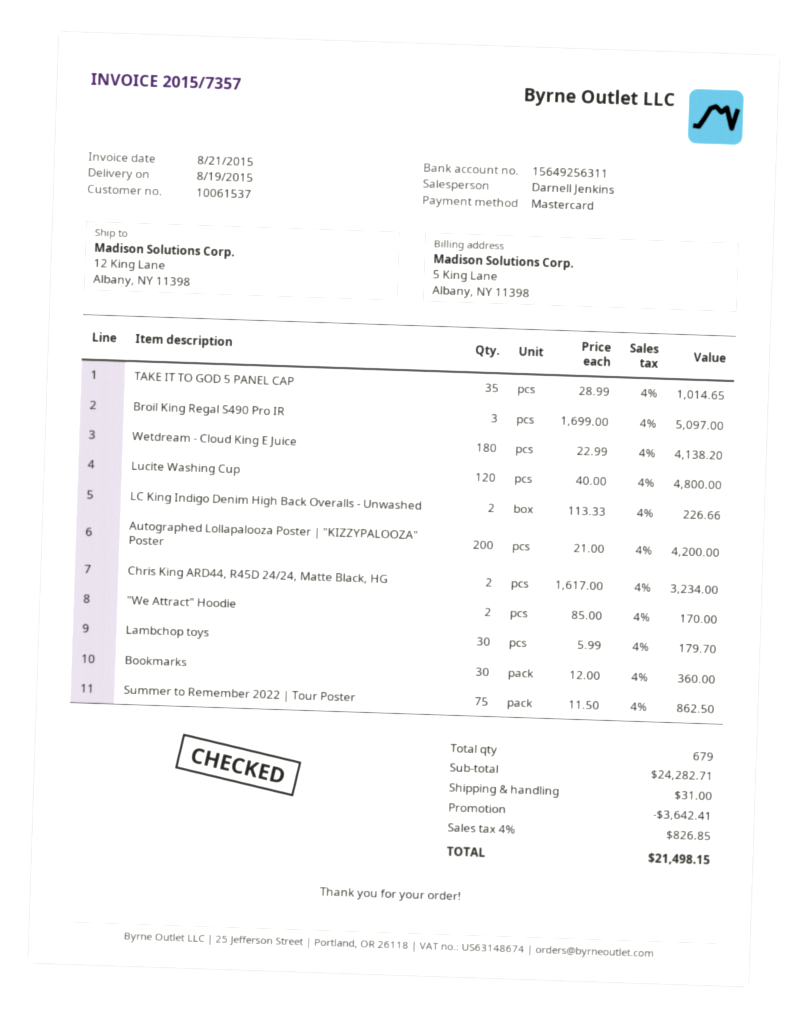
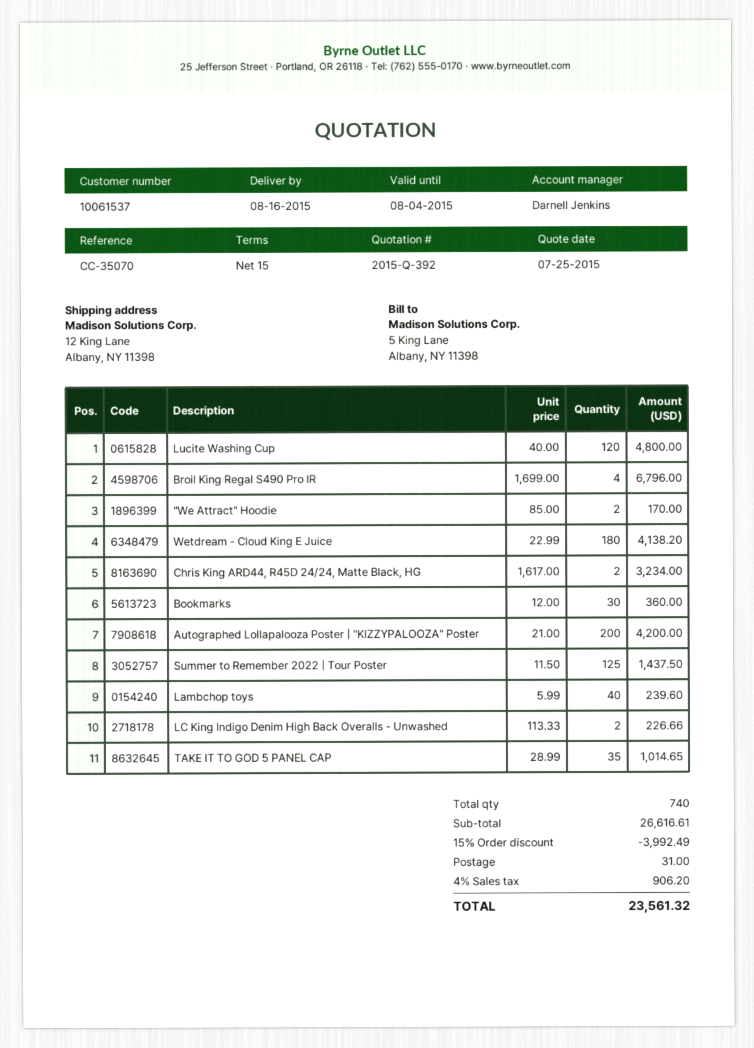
delivery date: 2015-08-19 -> 2015-08-16
Broil King Regal S490 Pro IR: 3 x 1699.00 = 5097.00 -> 4 x 1699.00 = 6796.00
Lambchop toys: 30 x 5.99 = 179.70 -> 40 x 5.99 = 239.60
Summer to Remember 2022 | Tour Poster: 75 x 11.50 = 862.50 -> 125 x 11.50 = 1437.50
total quantity: 679 -> 740
subtotal: 24282.71 -> 26616.61
discount: 3642.41 -> 3992.49
tax: 4% = 826.85 -> 4% = 906.20
total: 21498.15 -> 23561.32

